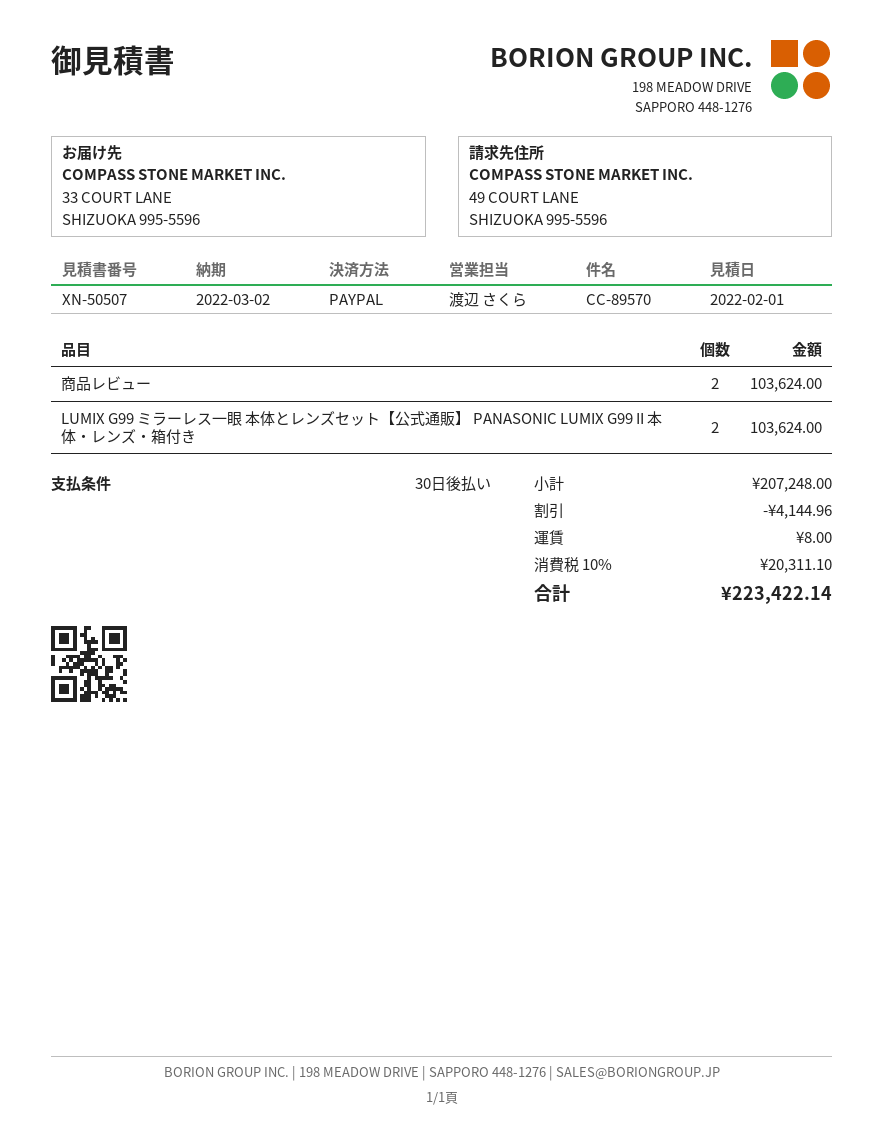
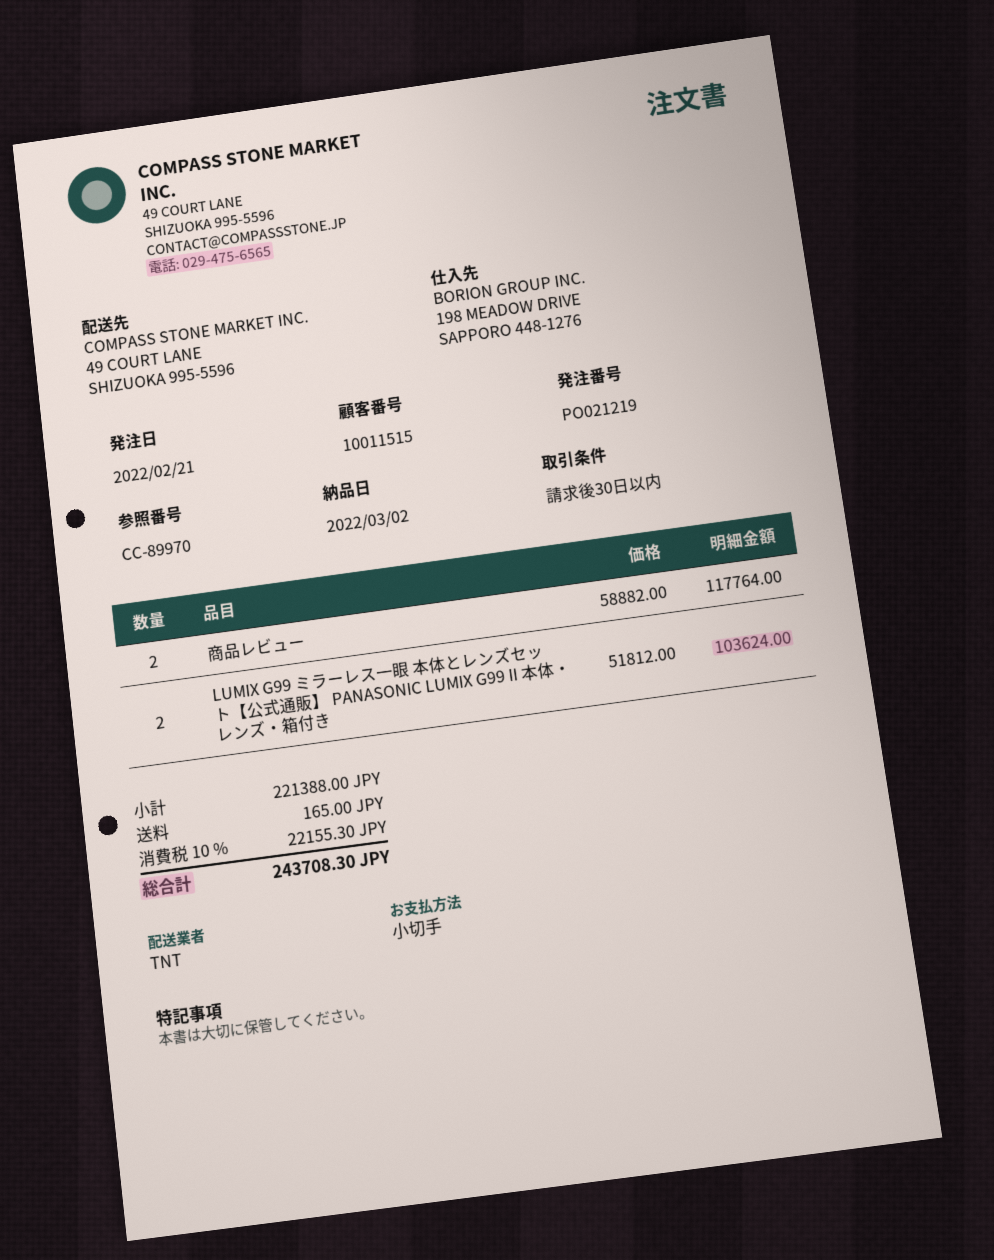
reference: CC-89570 -> CC-89970
payment method: PayPal -> cheque
ship to: 33 COURT LANE, SHIZUOKA 995-5596 -> 49 COURT LANE, SHIZUOKA 995-5596
商品レビュー: 2 for 103624.00 -> 2 for 117764.00
subtotal: 207248.00 -> 221388.00
discount: 4144.96 -> none
shipping: 8.00 -> 165.00
tax: 10% = 20311.10 -> 10% = 22155.30
total: 223422.14 -> 243708.30

